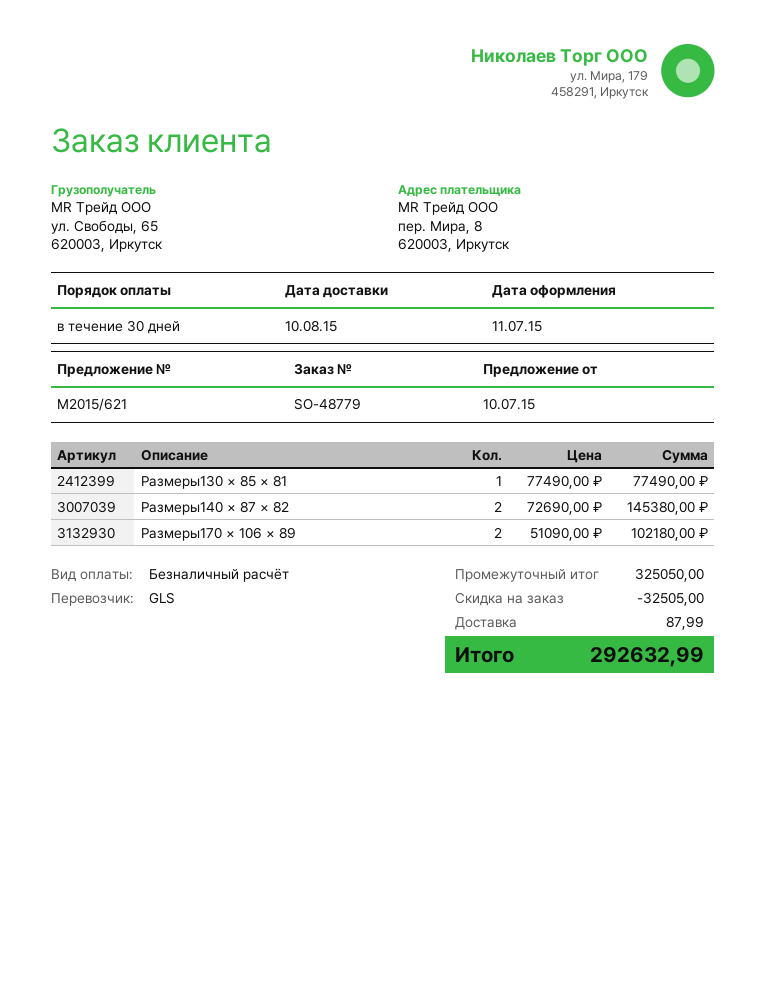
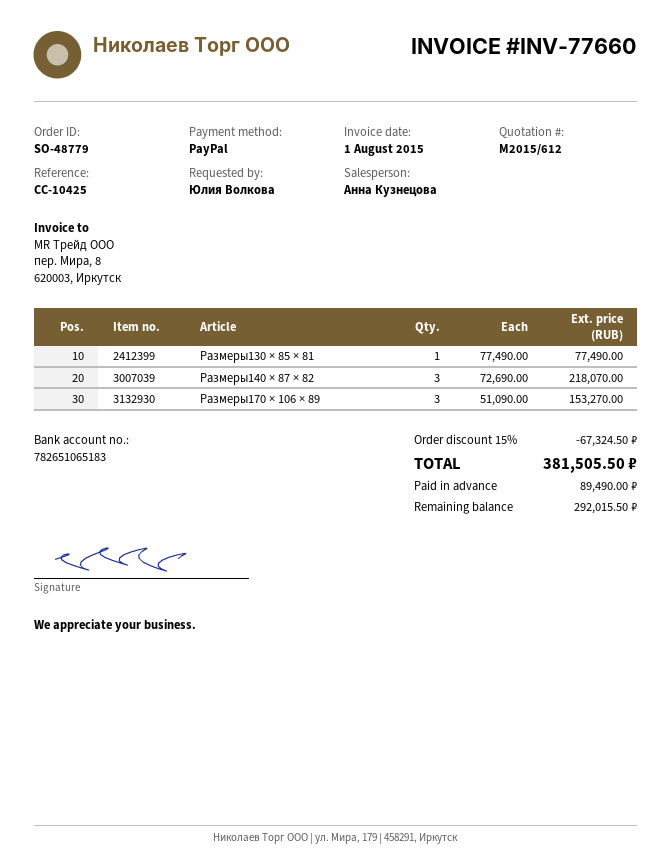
quote number: M2015/621 -> M2015/612
payment method: bank transfer -> PayPal
Размеры140 × 87 × 82: 2 x 72690.00 = 145380.00 -> 3 x 72690.00 = 218070.00
Размеры170 × 106 × 89: 2 x 51090.00 = 102180.00 -> 3 x 51090.00 = 153270.00
discount: 32505.00 -> 67324.50
shipping: 87.99 -> none
total: 292632.99 -> 381505.50

